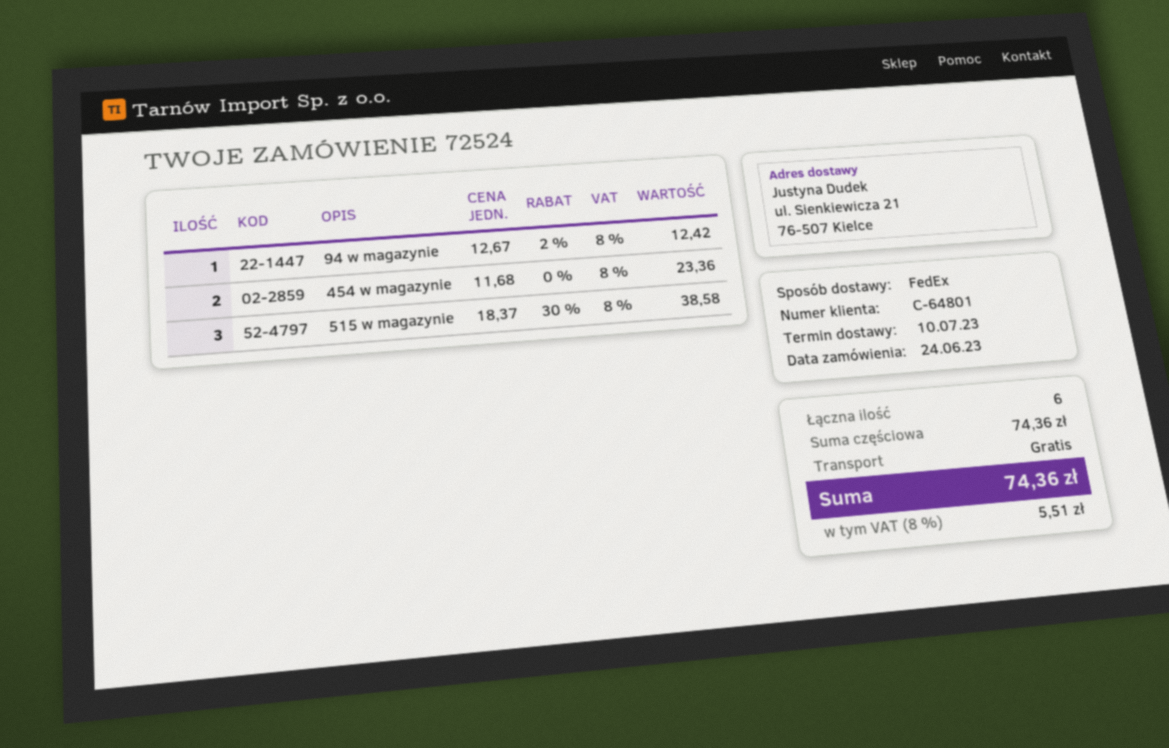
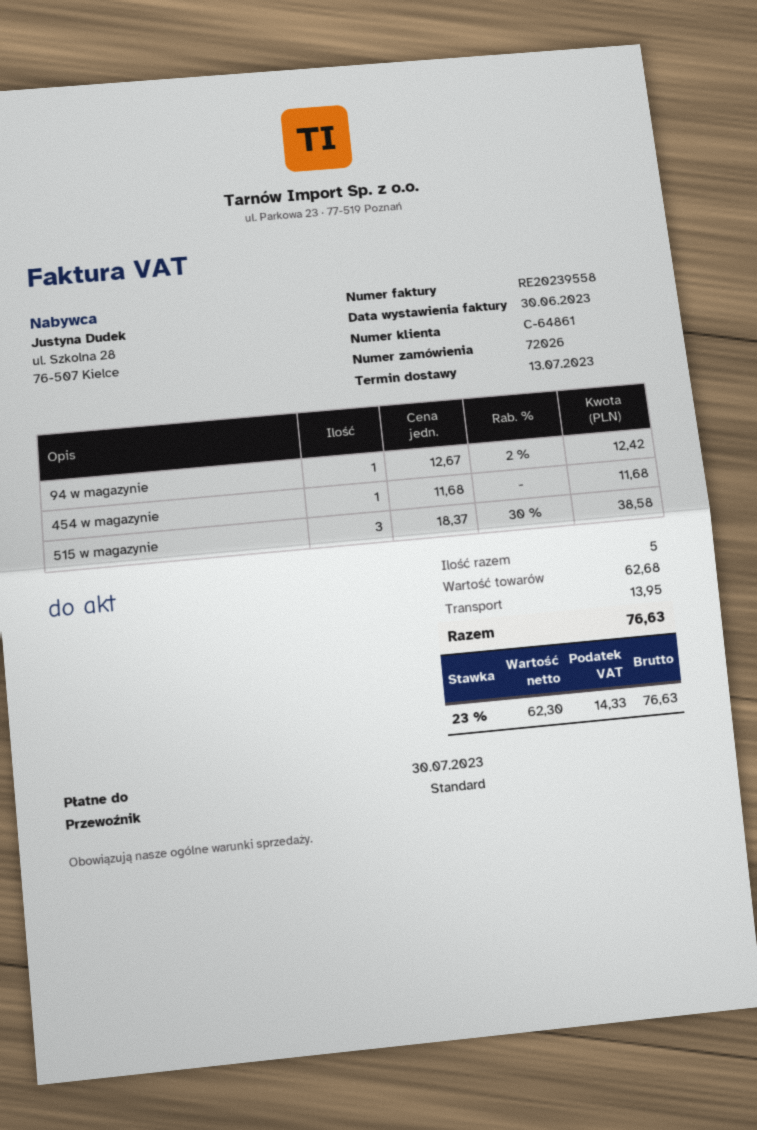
order number: 72524 -> 72026
delivery date: 2023-07-10 -> 2023-07-13
customer number: C-64801 -> C-64861
shipping method: FedEx -> standard
454 w magazynie: 2 x 11.68 = 23.36 -> 1 x 11.68 = 11.68
total quantity: 6 -> 5
subtotal: 74.36 -> 62.68
shipping: 0.00 -> 13.95
tax: 8% = 5.51 -> 23% = 14.33
total: 74.36 -> 76.63

